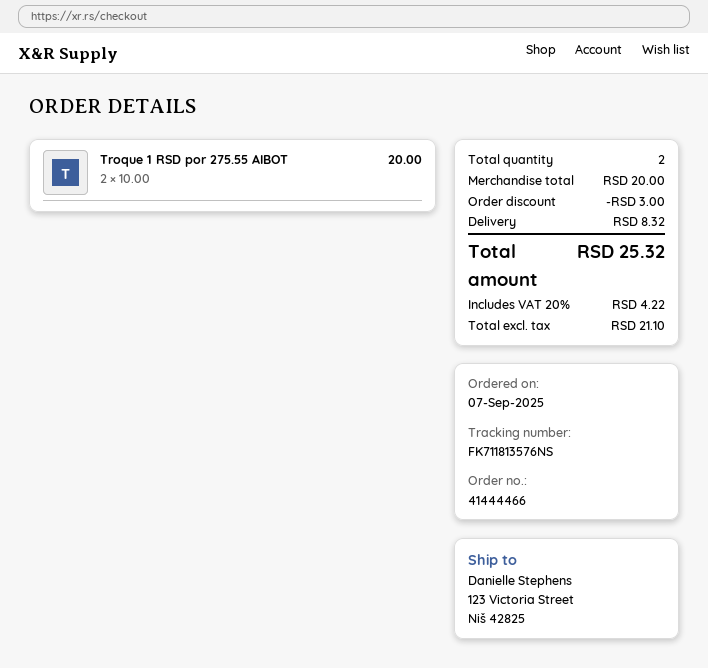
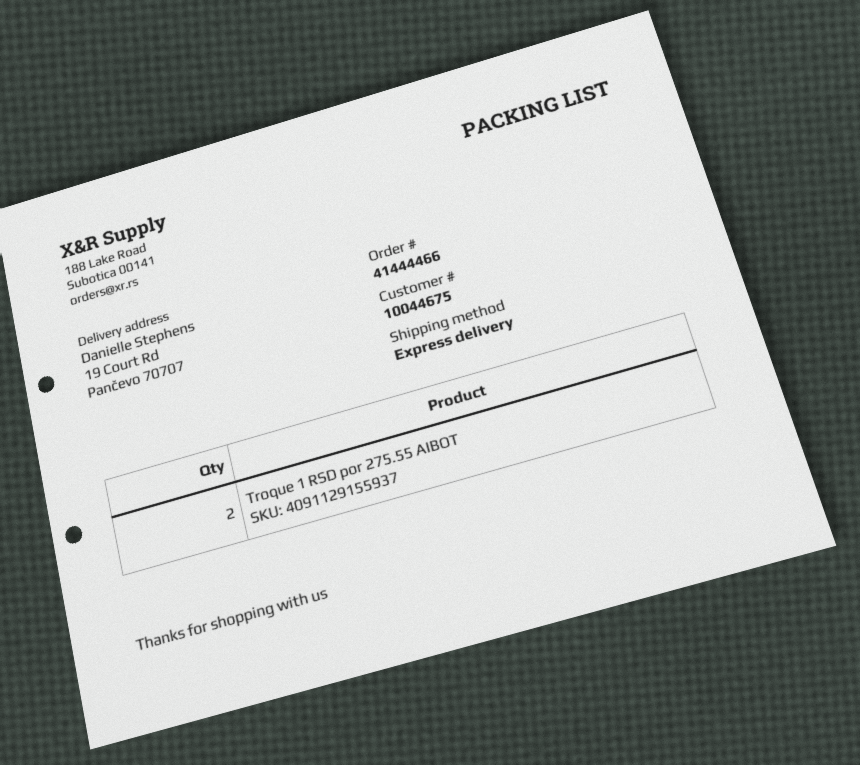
ship to: 123 Victoria Street, Niš 42825 -> 19 Court Rd, Pančevo 70707

